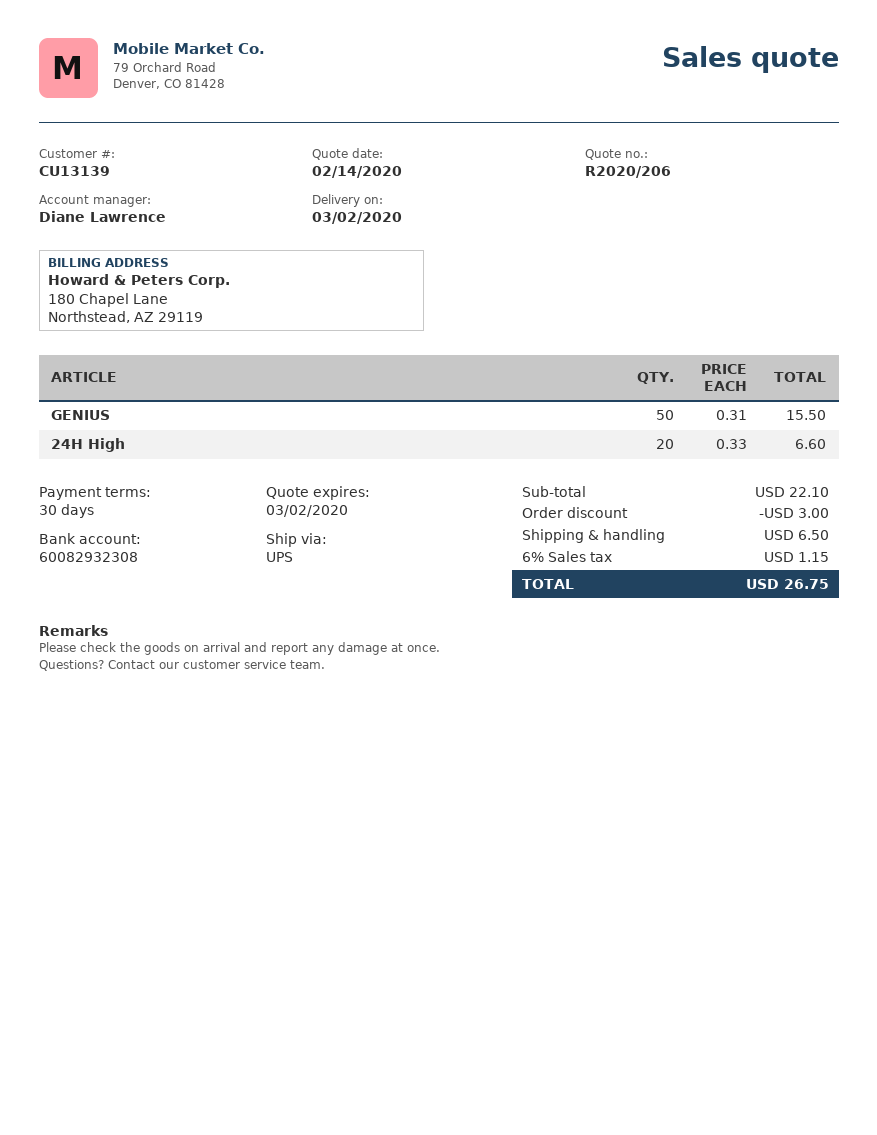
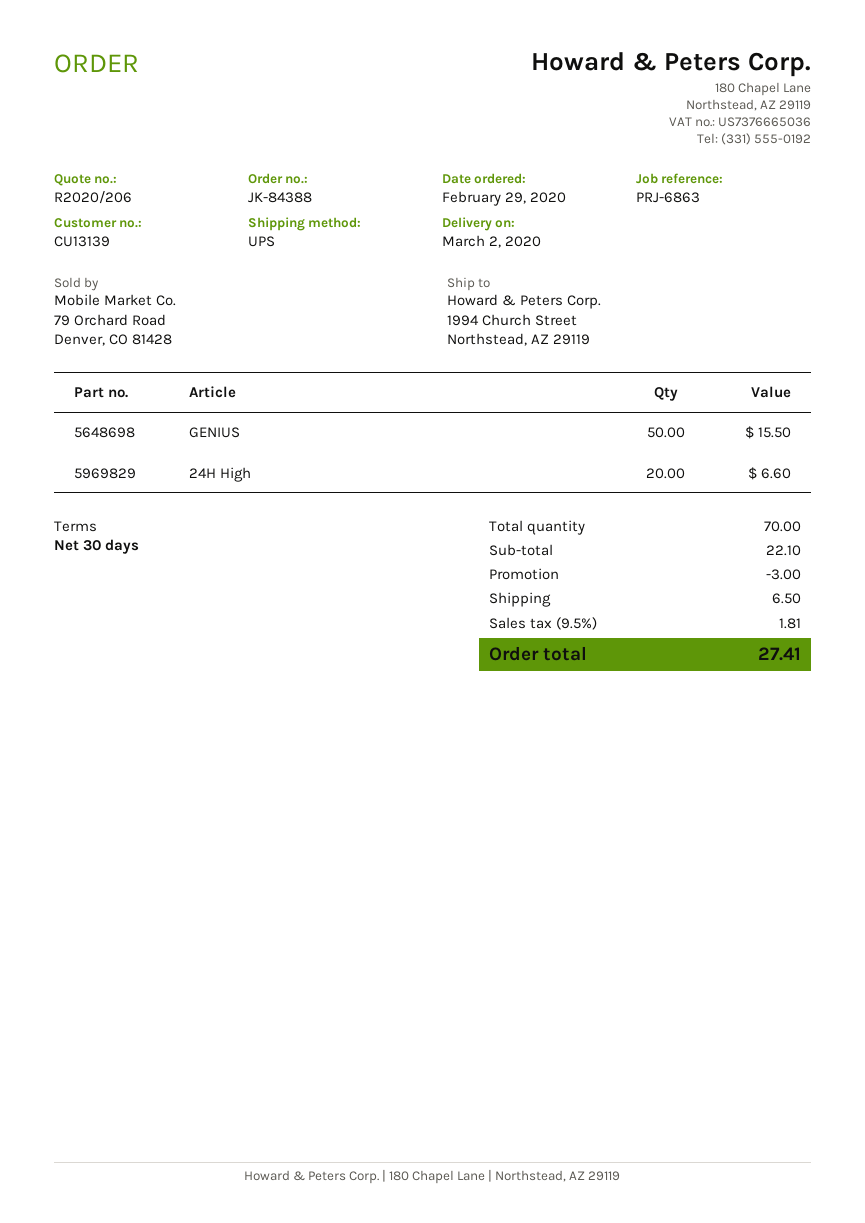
tax: 6% = 1.15 -> 9.5% = 1.81
total: 26.75 -> 27.41

